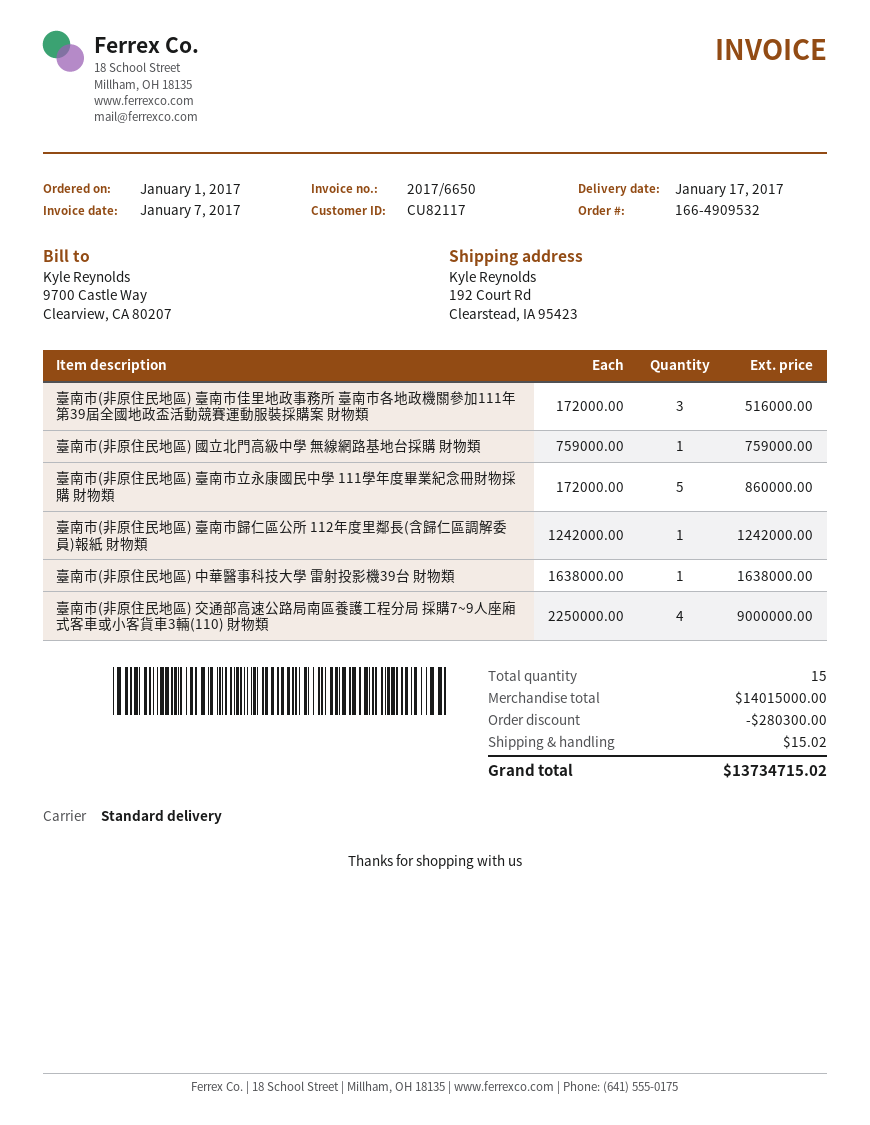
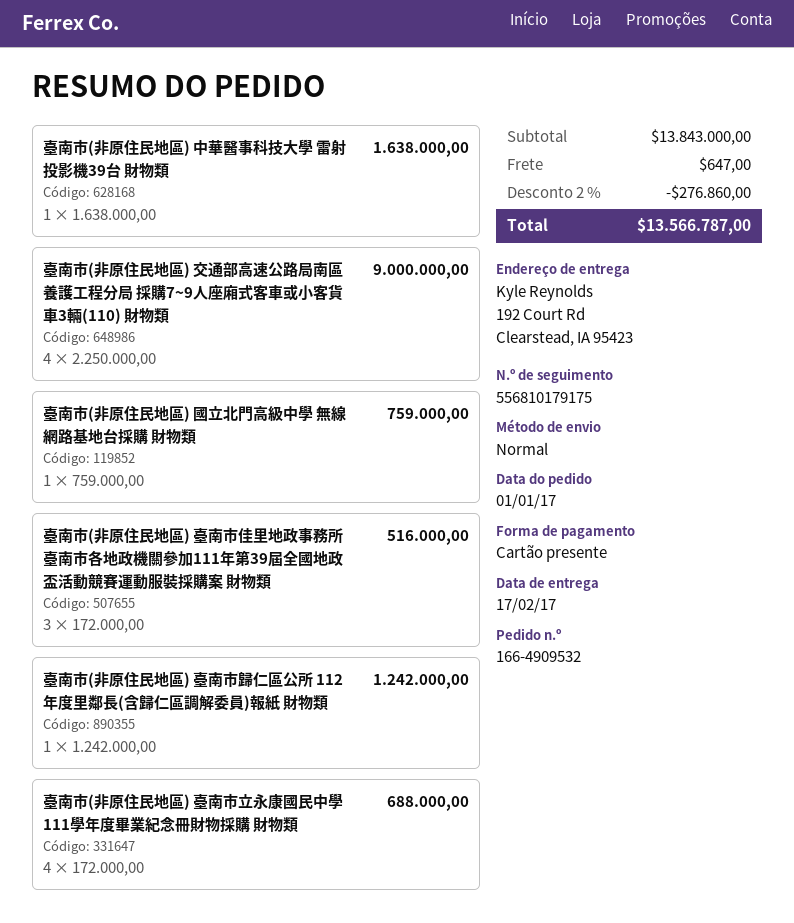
delivery date: 2017-01-17 -> 2017-02-17
臺南市(非原住民地區) 臺南市立永康國民中學 111學年度畢業紀念冊財物採購 財物類: 5 x 172000.00 = 860000.00 -> 4 x 172000.00 = 688000.00
subtotal: 14015000.00 -> 13843000.00
discount: 280300.00 -> 276860.00
shipping: 15.02 -> 647.00
total: 13734715.02 -> 13566787.00

